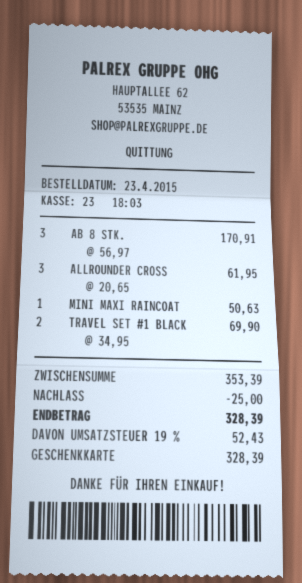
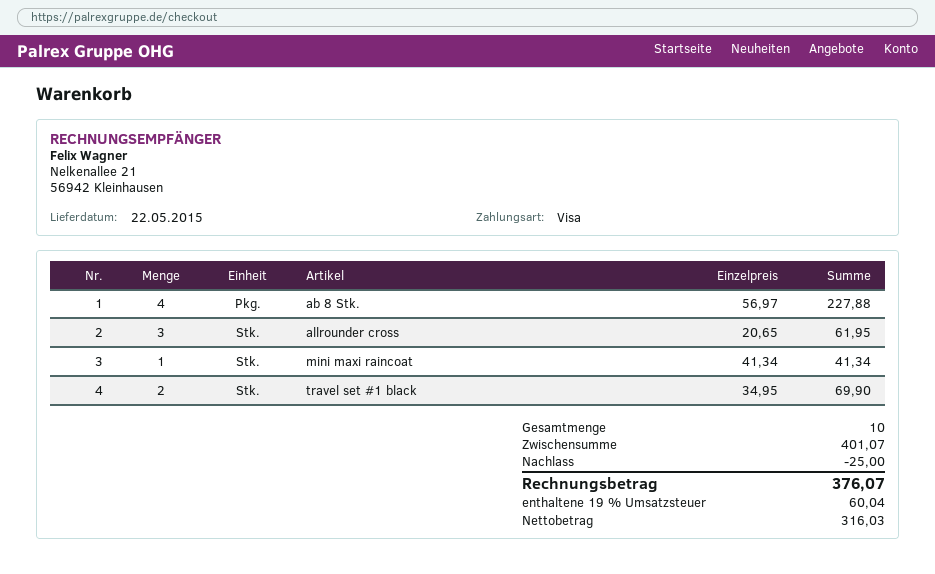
payment method: gift card -> Visa
AB 8 STK.: 3 x 56.97 = 170.91 -> 4 x 56.97 = 227.88
MINI MAXI RAINCOAT: 1 x 50.63 = 50.63 -> 1 x 41.34 = 41.34
subtotal: 353.39 -> 401.07
tax: 19% = 52.43 -> 19% = 60.04
total: 328.39 -> 376.07

